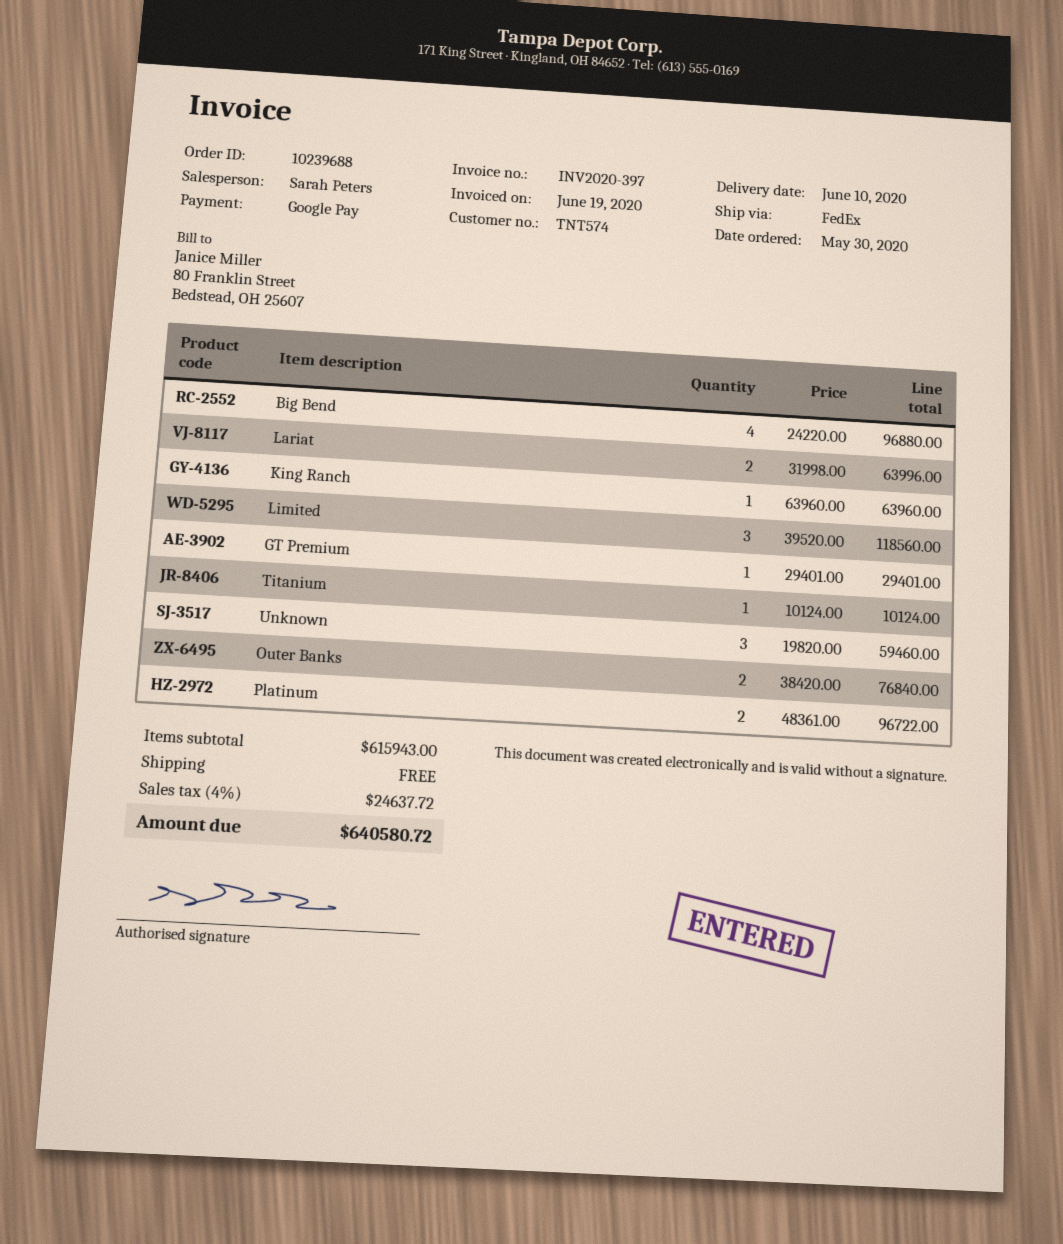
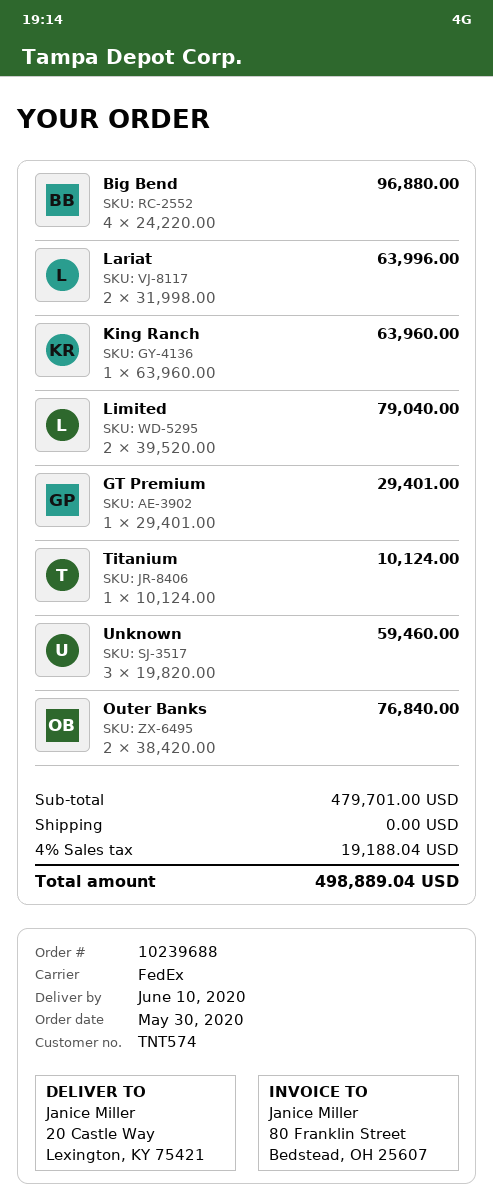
Limited: 3 x 39520.00 = 118560.00 -> 2 x 39520.00 = 79040.00
Platinum: 2 x 48361.00 = 96722.00 -> none
subtotal: 615943.00 -> 479701.00
tax: 4% = 24637.72 -> 4% = 19188.04
total: 640580.72 -> 498889.04

